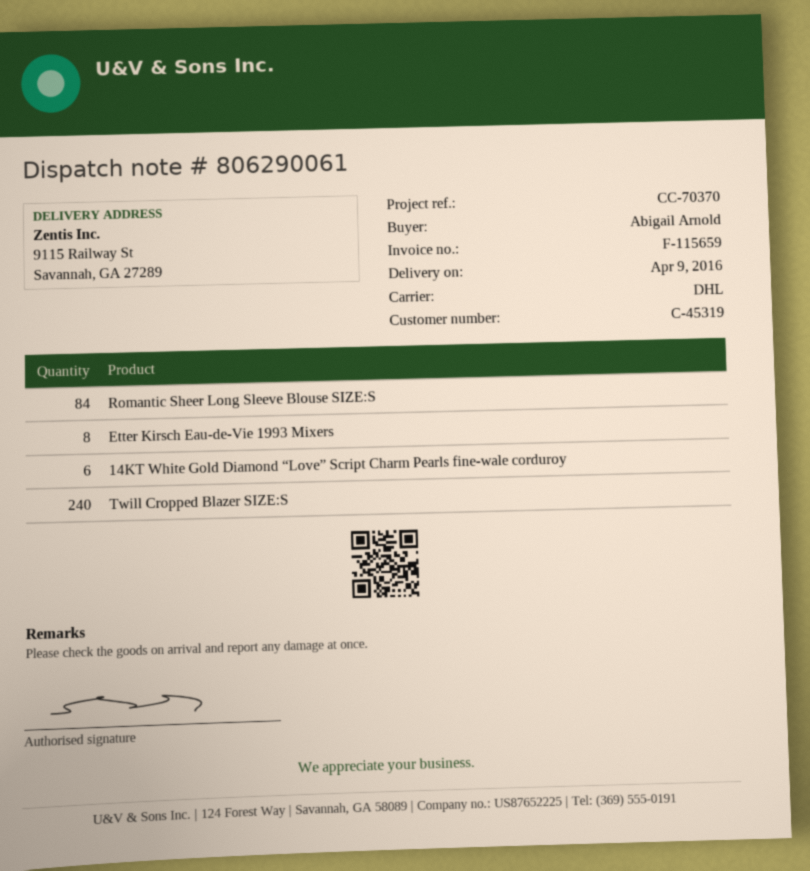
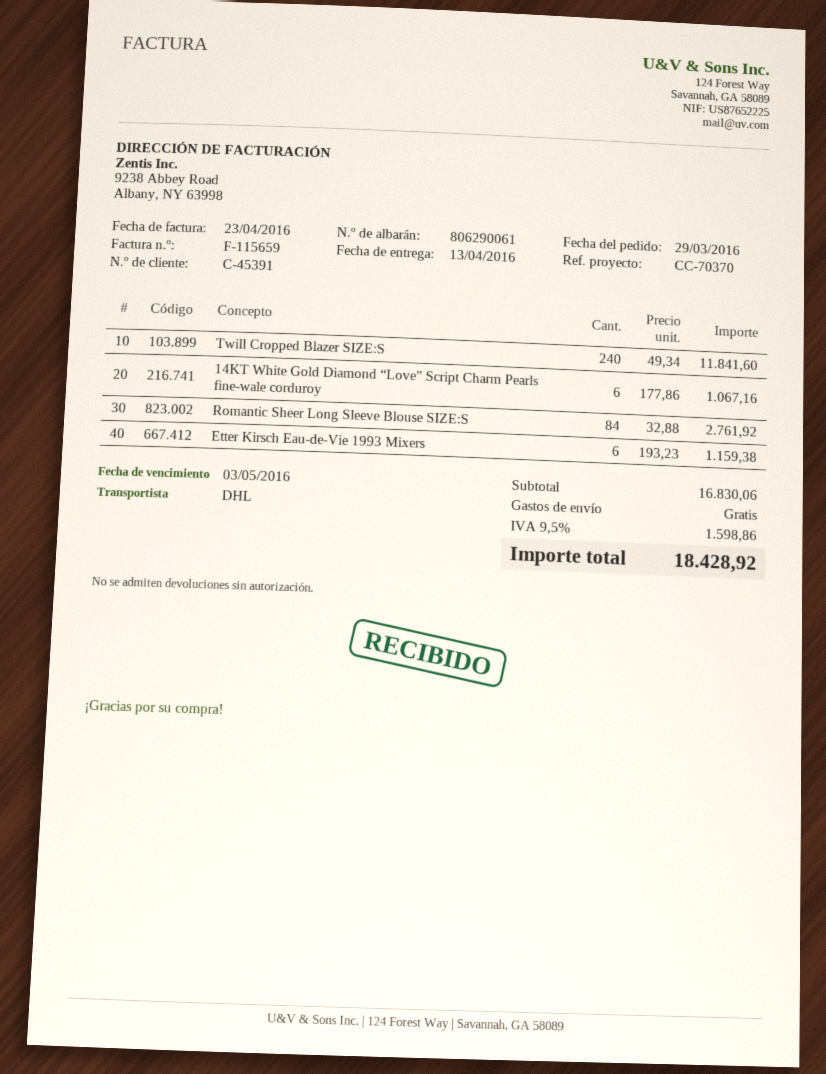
delivery date: 2016-04-09 -> 2016-04-13
customer number: C-45319 -> C-45391
Etter Kirsch Eau-de-Vie 1993 Mixers: 8 -> 6

